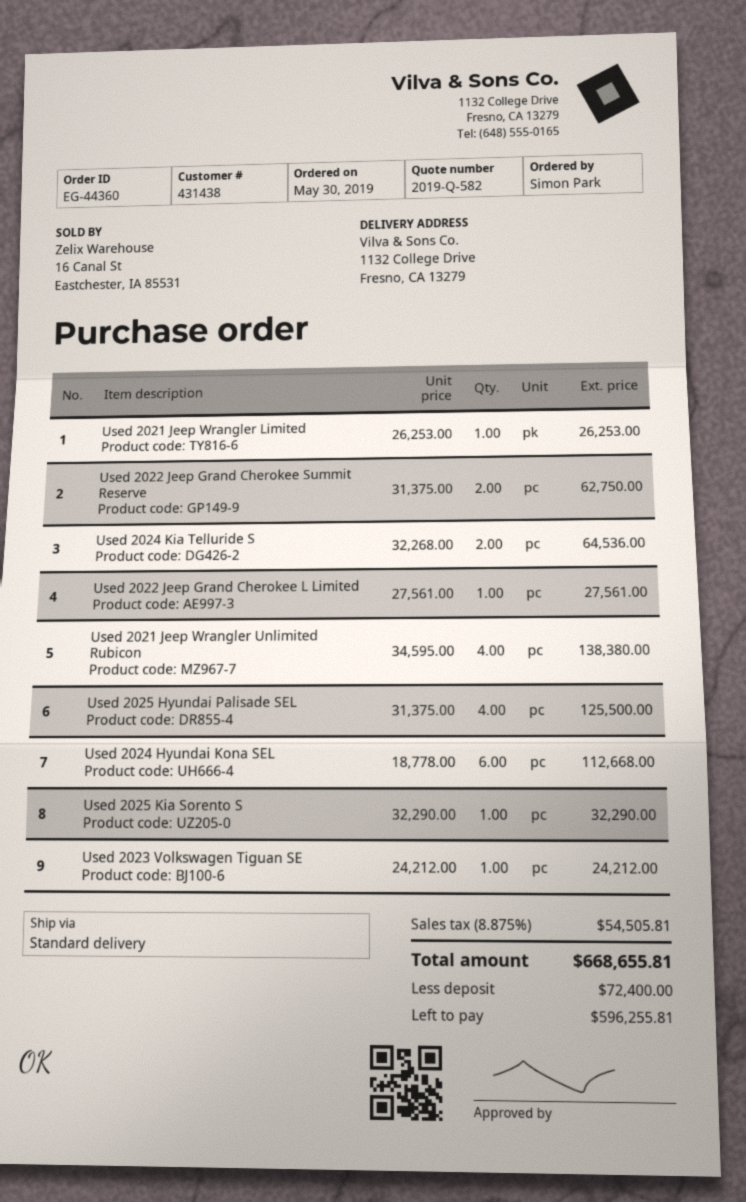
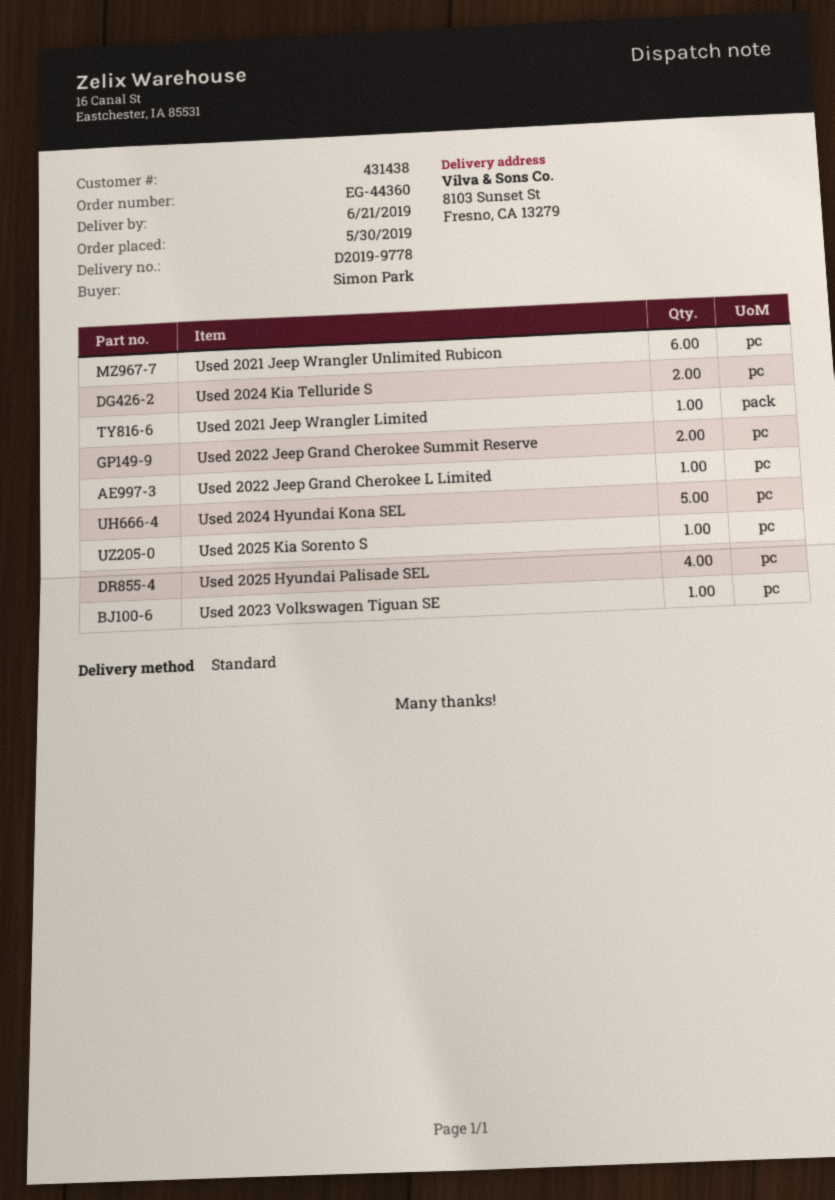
ship to: 1132 College Drive, Fresno, CA 13279 -> 8103 Sunset St, Fresno, CA 13279
Used 2021 Jeep Wrangler Unlimited Rubicon: 4 -> 6
Used 2024 Hyundai Kona SEL: 6 -> 5

